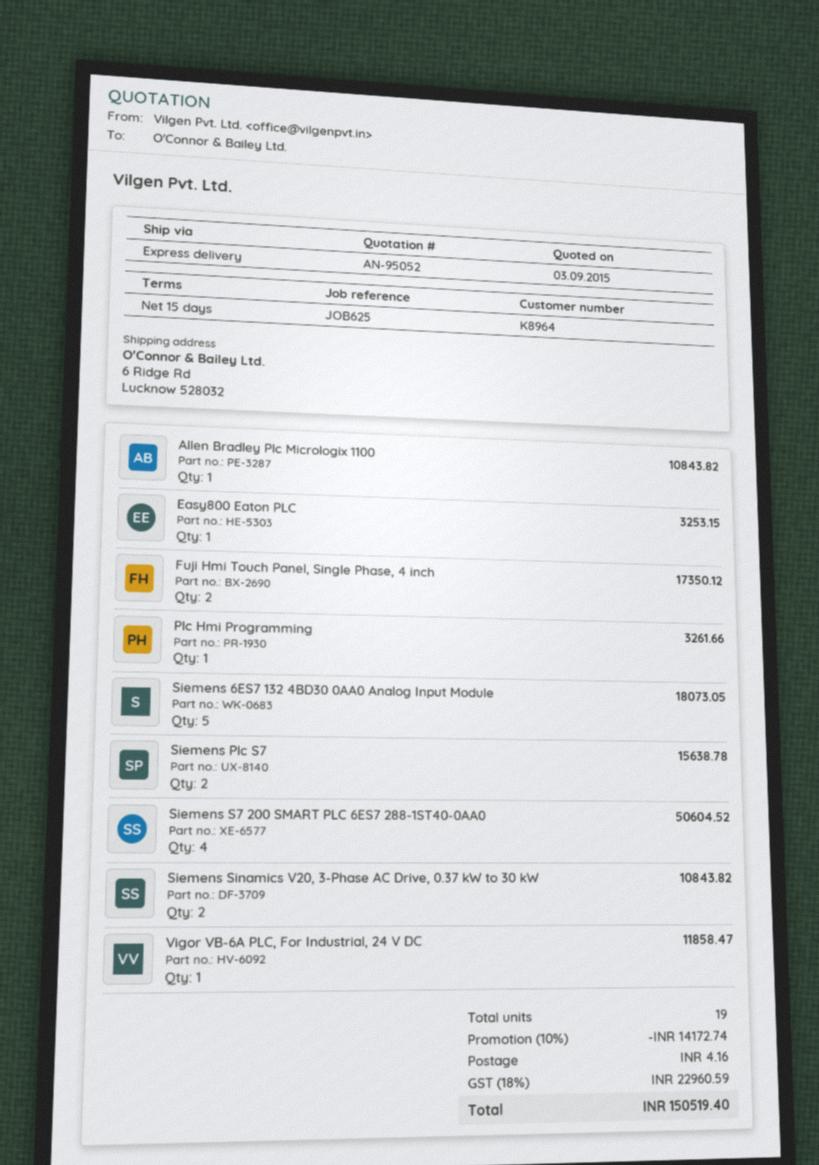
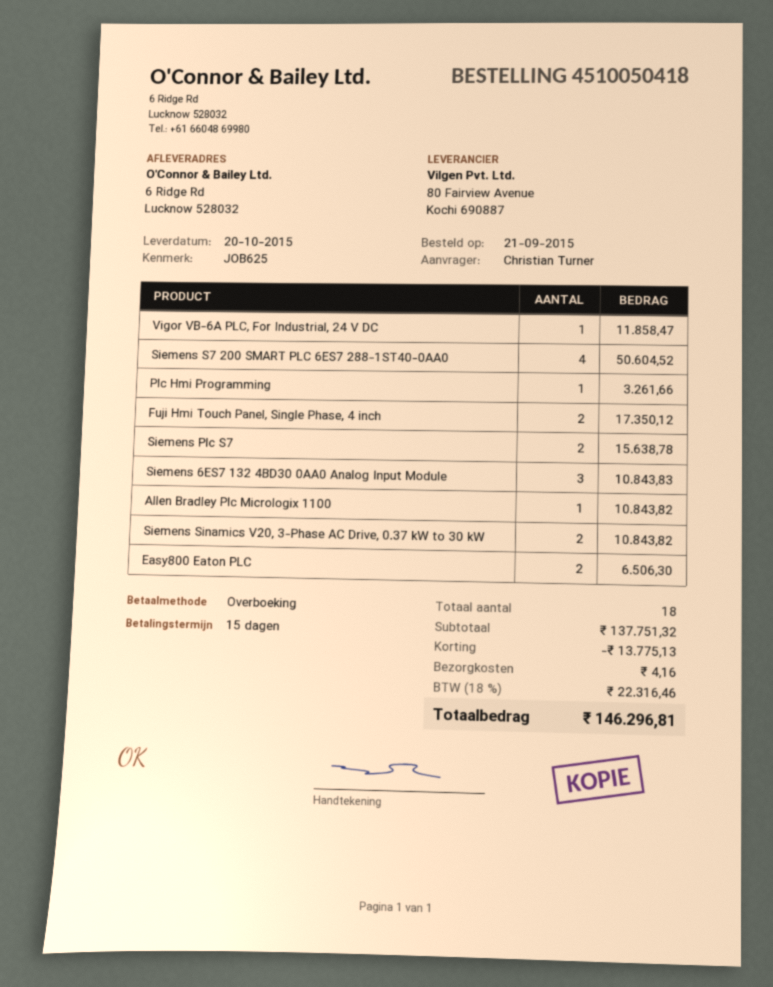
Easy800 Eaton PLC: 1 for 3253.15 -> 2 for 6506.30
Siemens 6ES7 132 4BD30 0AA0 Analog Input Module: 5 for 18073.05 -> 3 for 10843.83
total quantity: 19 -> 18
discount: 14172.74 -> 13775.13
tax: 18% = 22960.59 -> 18% = 22316.46
total: 150519.40 -> 146296.81

